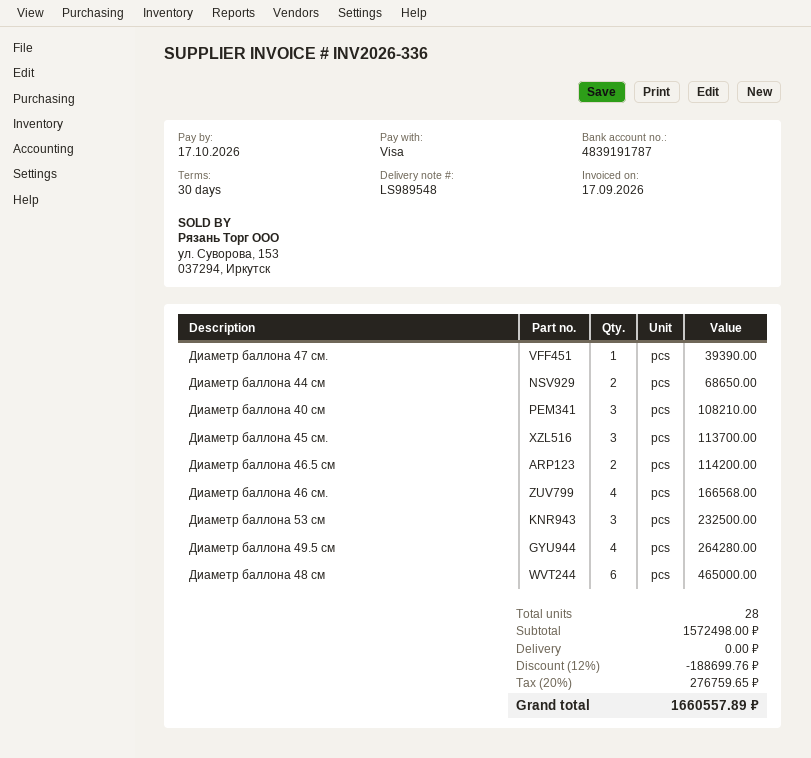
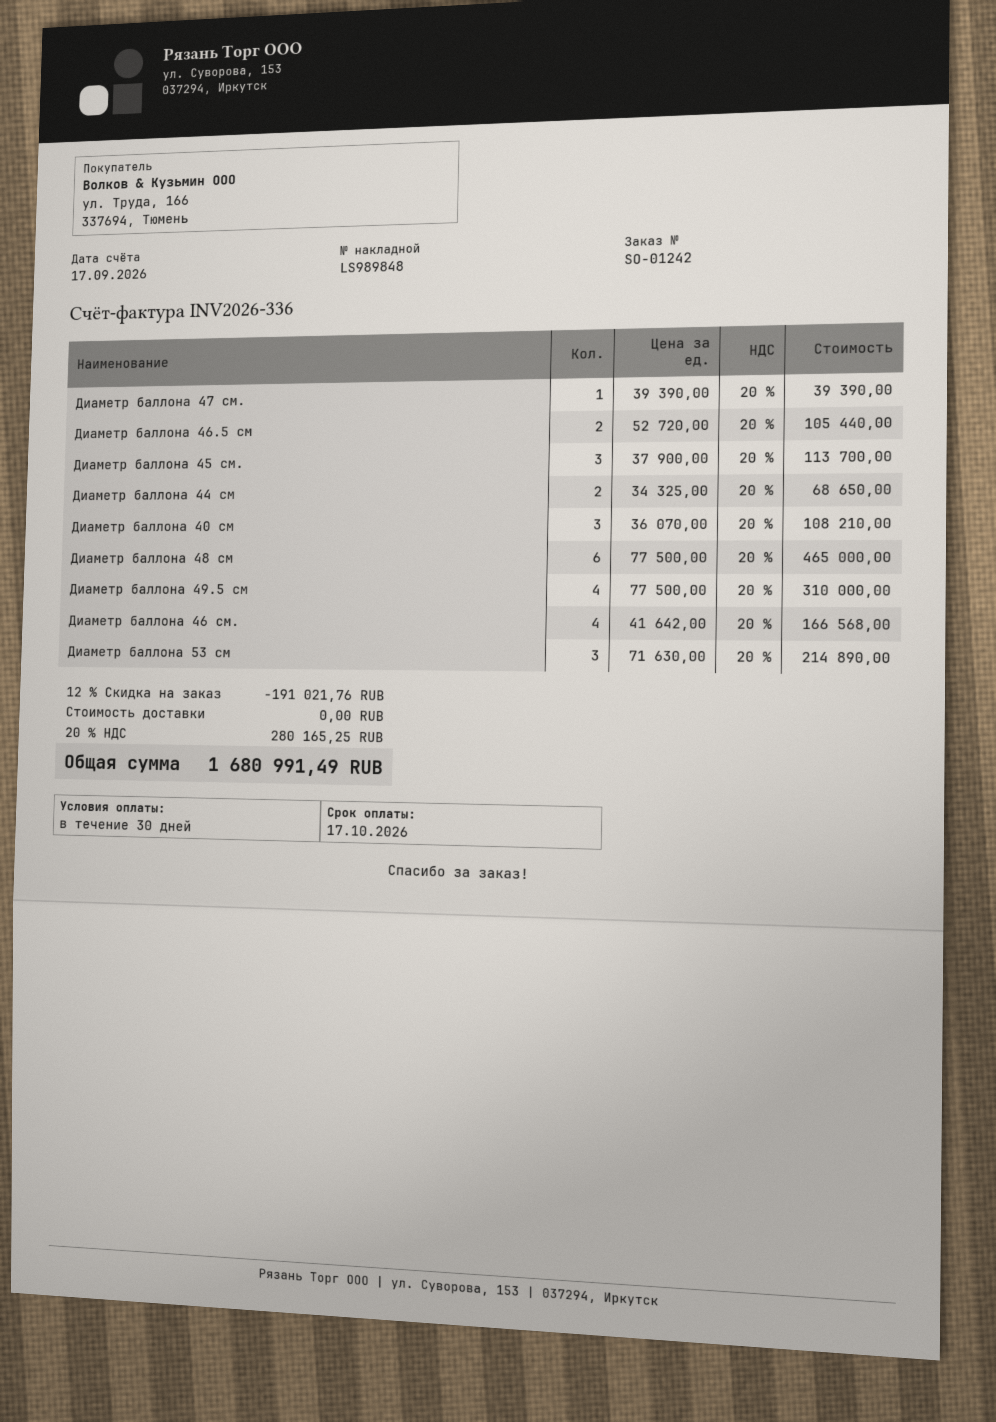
delivery note number: LS989548 -> LS989848
Диаметр баллона 46.5 см: 2 for 114200.00 -> 2 for 105440.00
Диаметр баллона 53 см: 3 for 232500.00 -> 3 for 214890.00
Диаметр баллона 49.5 см: 4 for 264280.00 -> 4 for 310000.00
discount: 12% = 188699.76 -> 12% = 191021.76
tax: 20% = 276759.65 -> 20% = 280165.25
total: 1660557.89 -> 1680991.49

